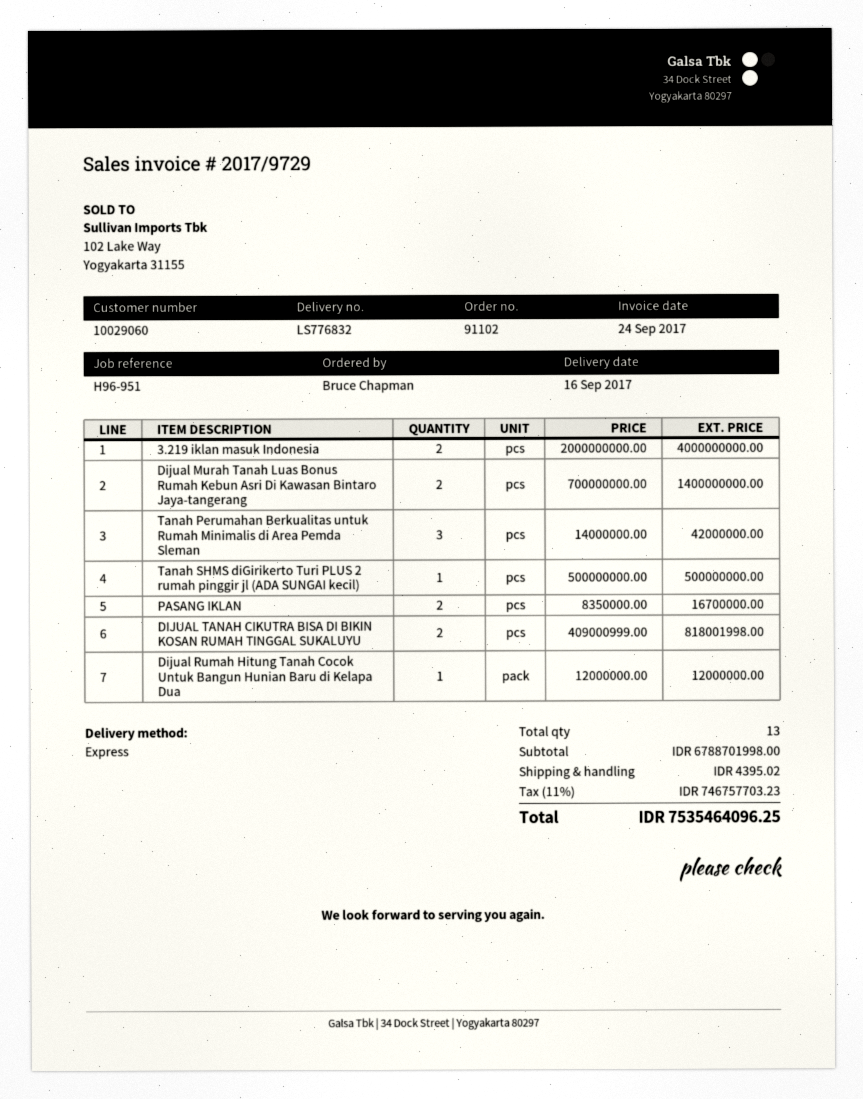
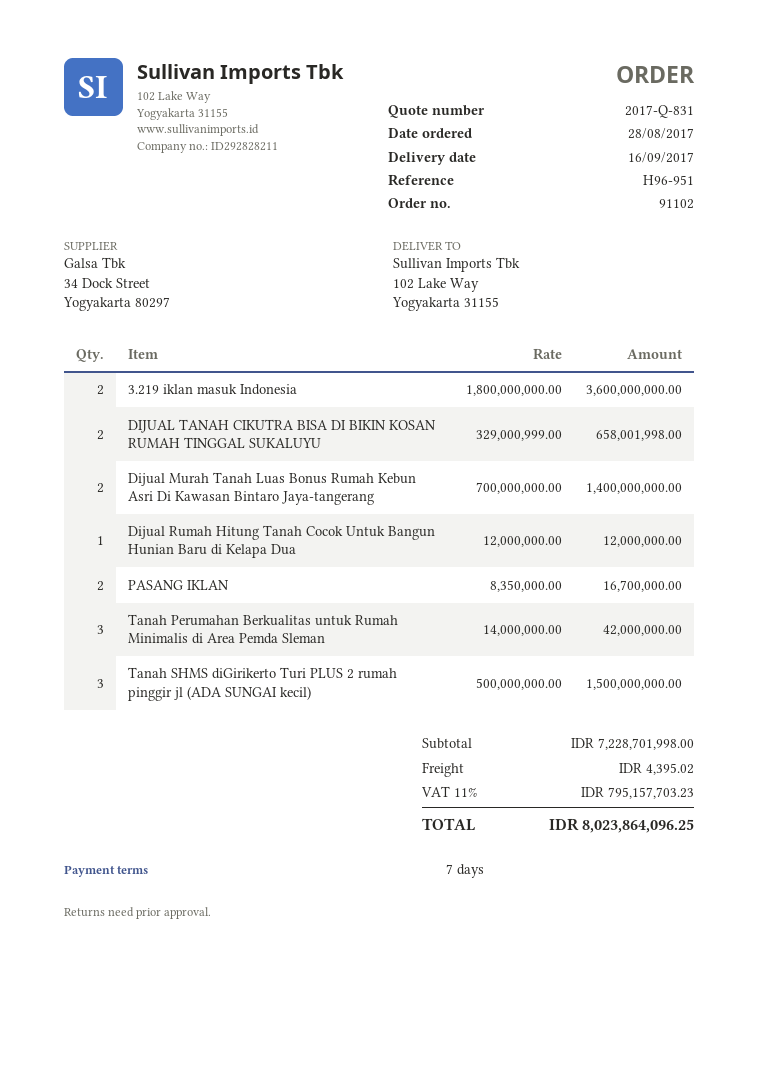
3.219 iklan masuk Indonesia: 2 x 2000000000.00 = 4000000000.00 -> 2 x 1800000000.00 = 3600000000.00
Tanah SHMS diGirikerto Turi PLUS 2 rumah pinggir jl (ADA SUNGAI kecil): 1 x 500000000.00 = 500000000.00 -> 3 x 500000000.00 = 1500000000.00
DIJUAL TANAH CIKUTRA BISA DI BIKIN KOSAN RUMAH TINGGAL SUKALUYU: 2 x 409000999.00 = 818001998.00 -> 2 x 329000999.00 = 658001998.00
subtotal: 6788701998.00 -> 7228701998.00
tax: 11% = 746757703.23 -> 11% = 795157703.23
total: 7535464096.25 -> 8023864096.25

